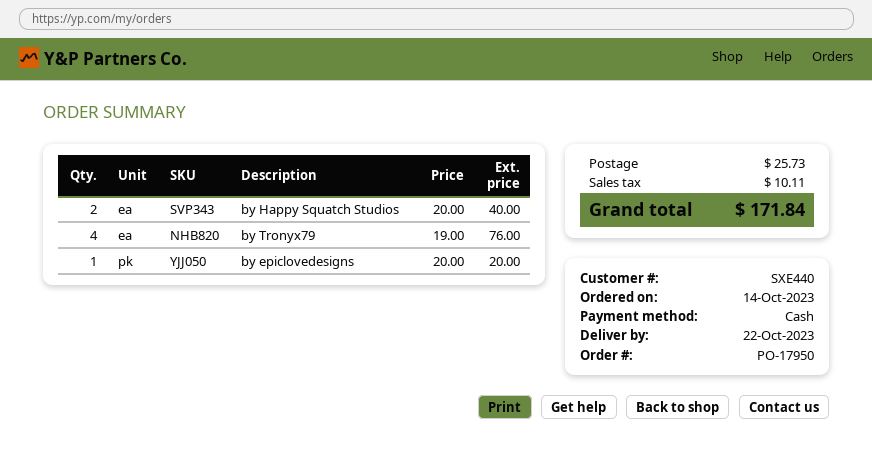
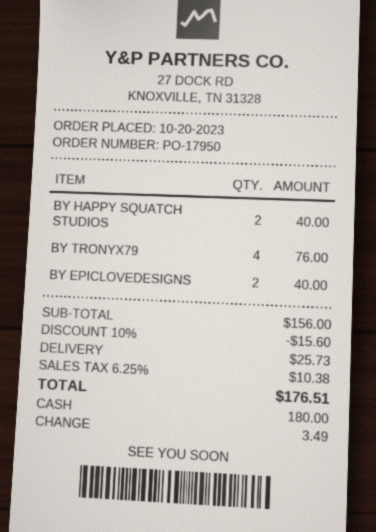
order date: 2023-10-14 -> 2023-10-20
by epiclovedesigns: 1 for 20.00 -> 2 for 40.00
discount: none -> 10% = 15.60
tax: 10.11 -> 10.38
total: 171.84 -> 176.51

